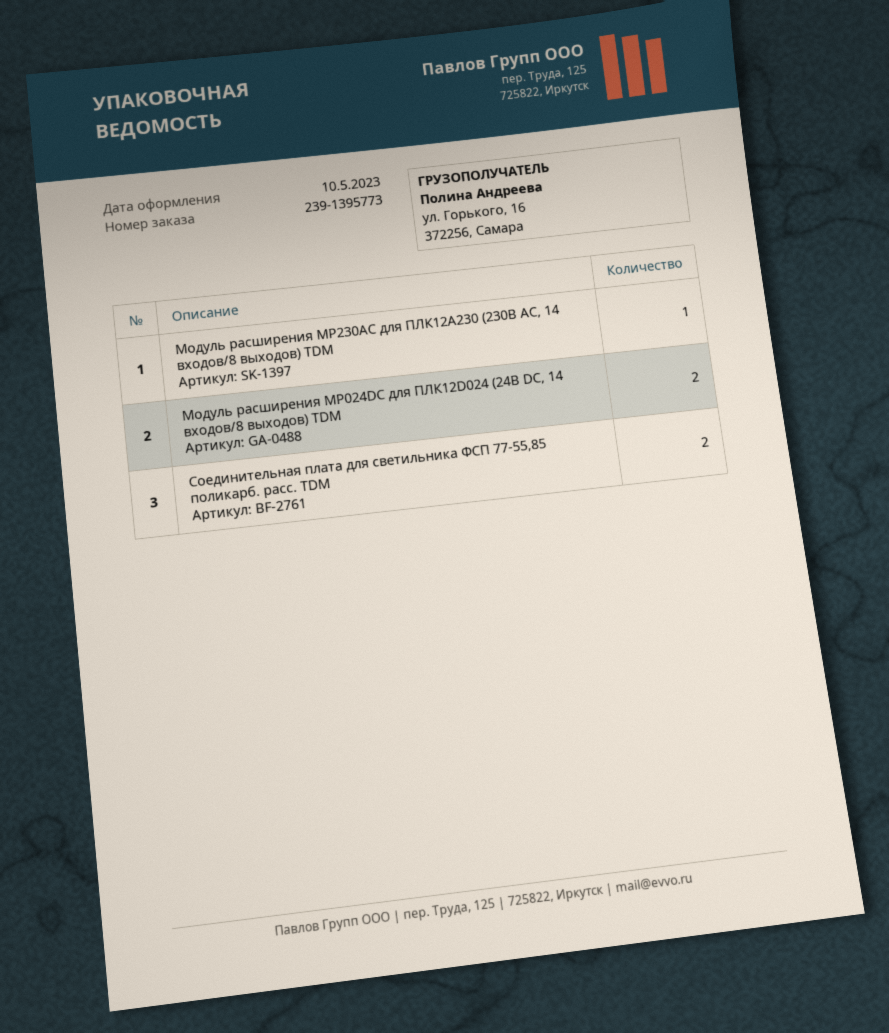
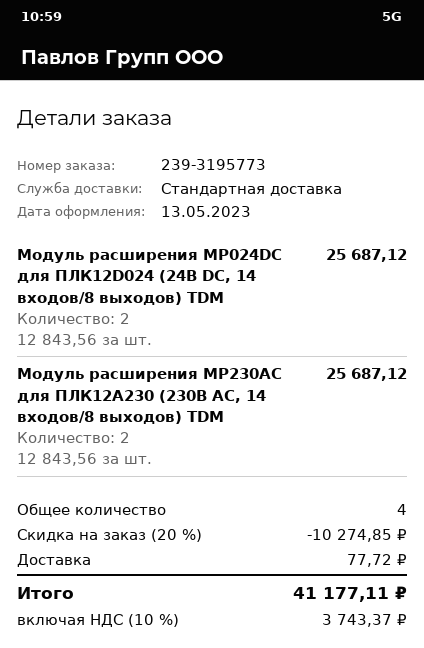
order number: 239-1395773 -> 239-3195773
order date: 2023-05-10 -> 2023-05-13
Модуль расширения МР230AC для ПЛК12A230 (230В AC, 14 входов/8 выходов) TDM: 1 -> 2
Соединительная плата для светильника ФСП 77-55,85 поликарб. расс. TDM: 2 -> none

